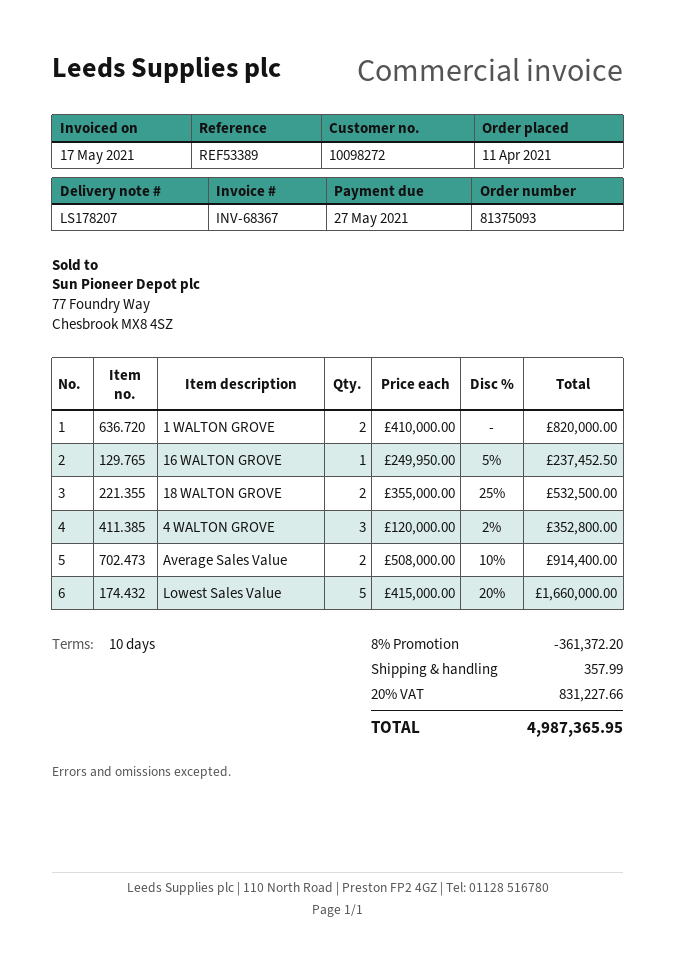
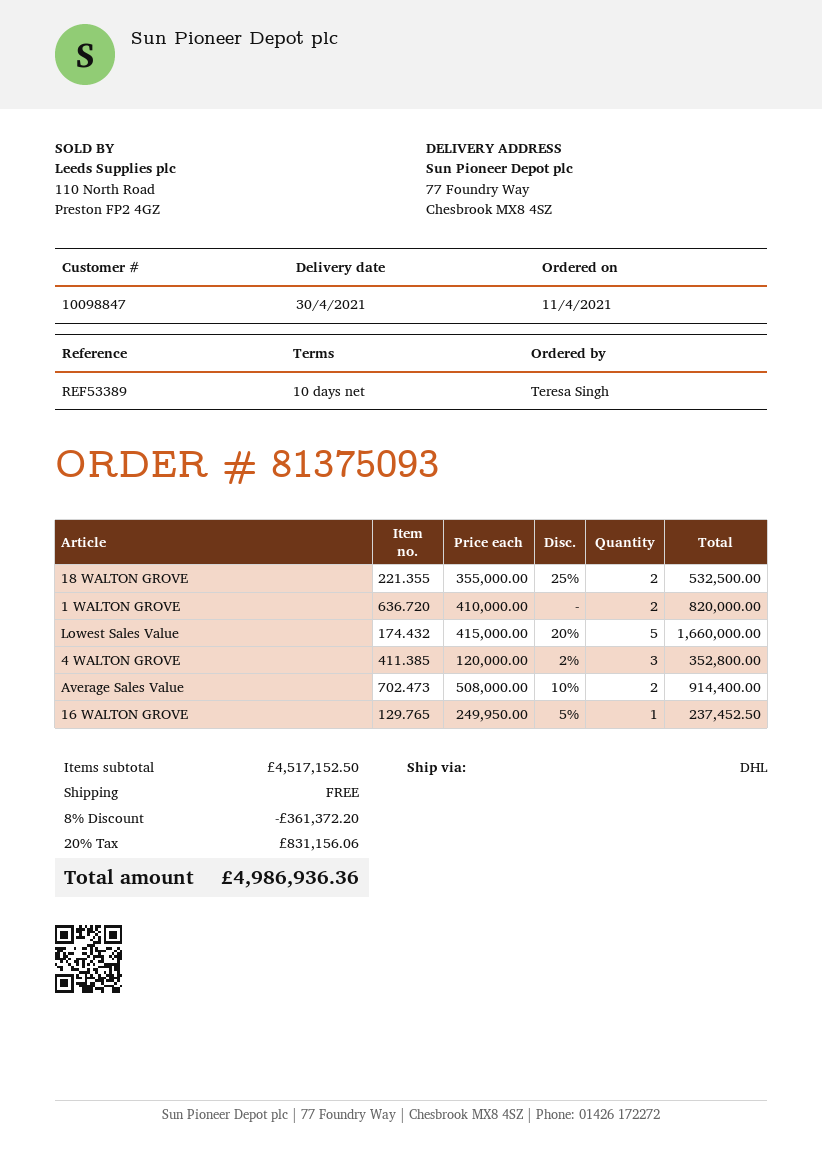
customer number: 10098272 -> 10098847
shipping: 357.99 -> 0.00
tax: 20% = 831227.66 -> 20% = 831156.06
total: 4987365.95 -> 4986936.36

